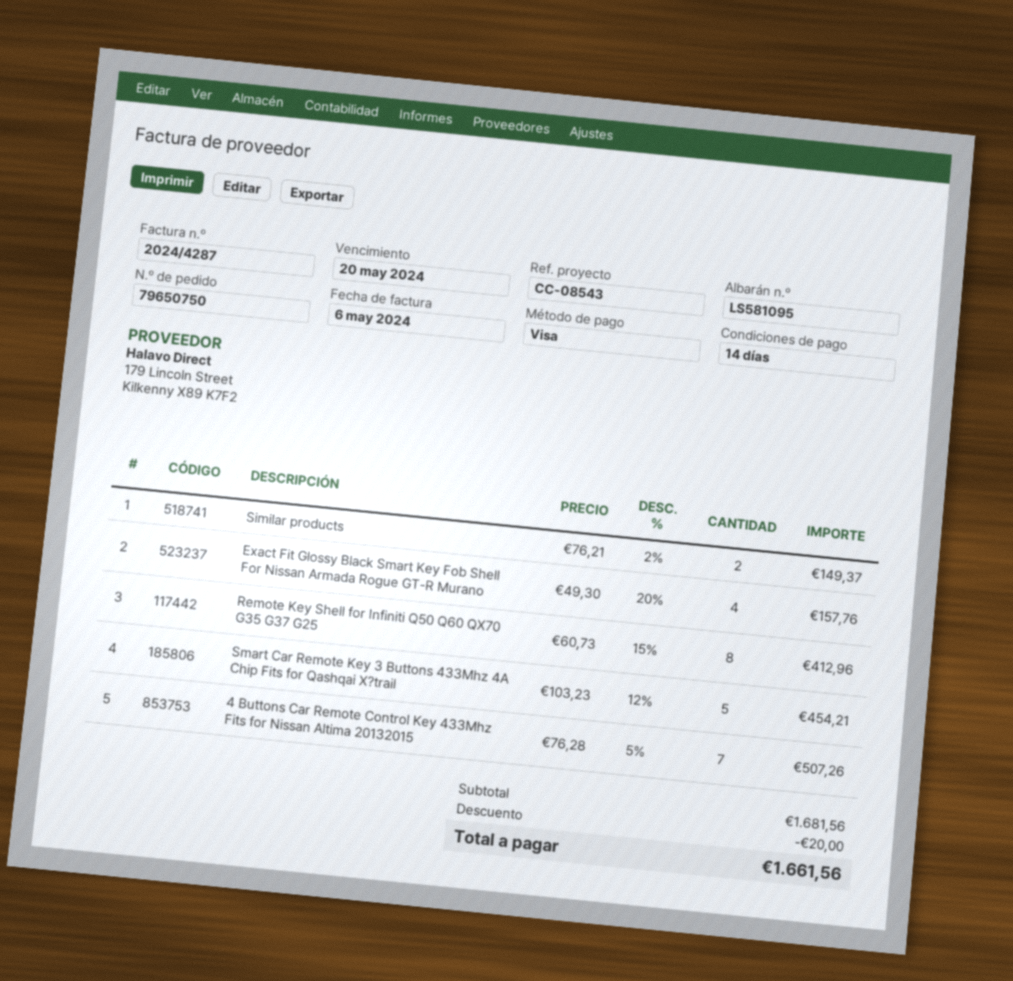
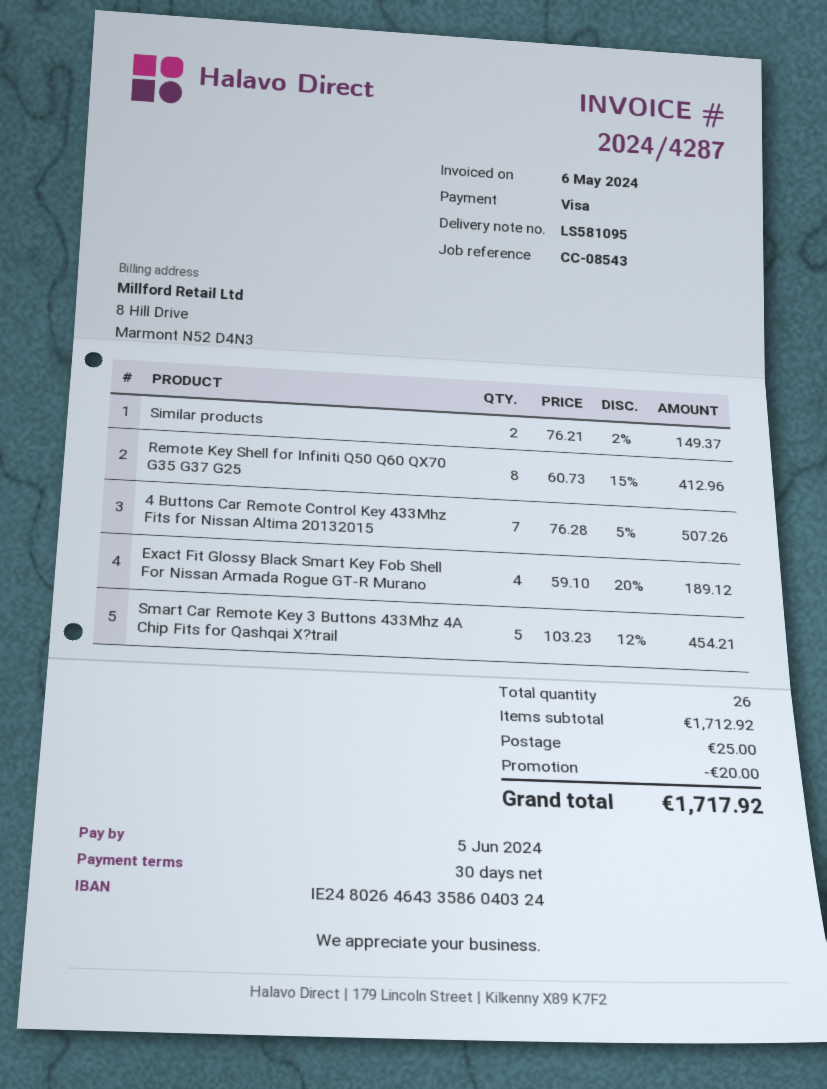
payment terms: 14 days -> 30 days
due date: 2024-05-20 -> 2024-06-05
Exact Fit Glossy Black Smart Key Fob Shell For Nissan Armada Rogue GT-R Murano: 4 x 49.30 - 20% = 157.76 -> 4 x 59.10 - 20% = 189.12
subtotal: 1681.56 -> 1712.92
shipping: none -> 25.00
total: 1661.56 -> 1717.92

